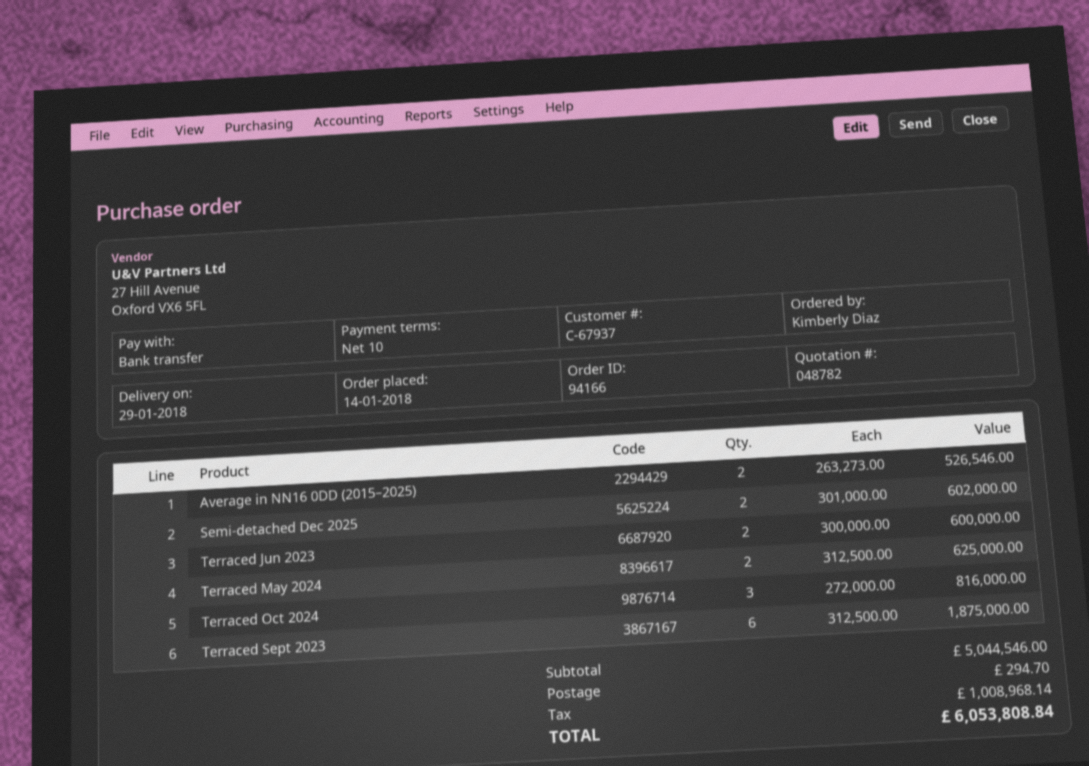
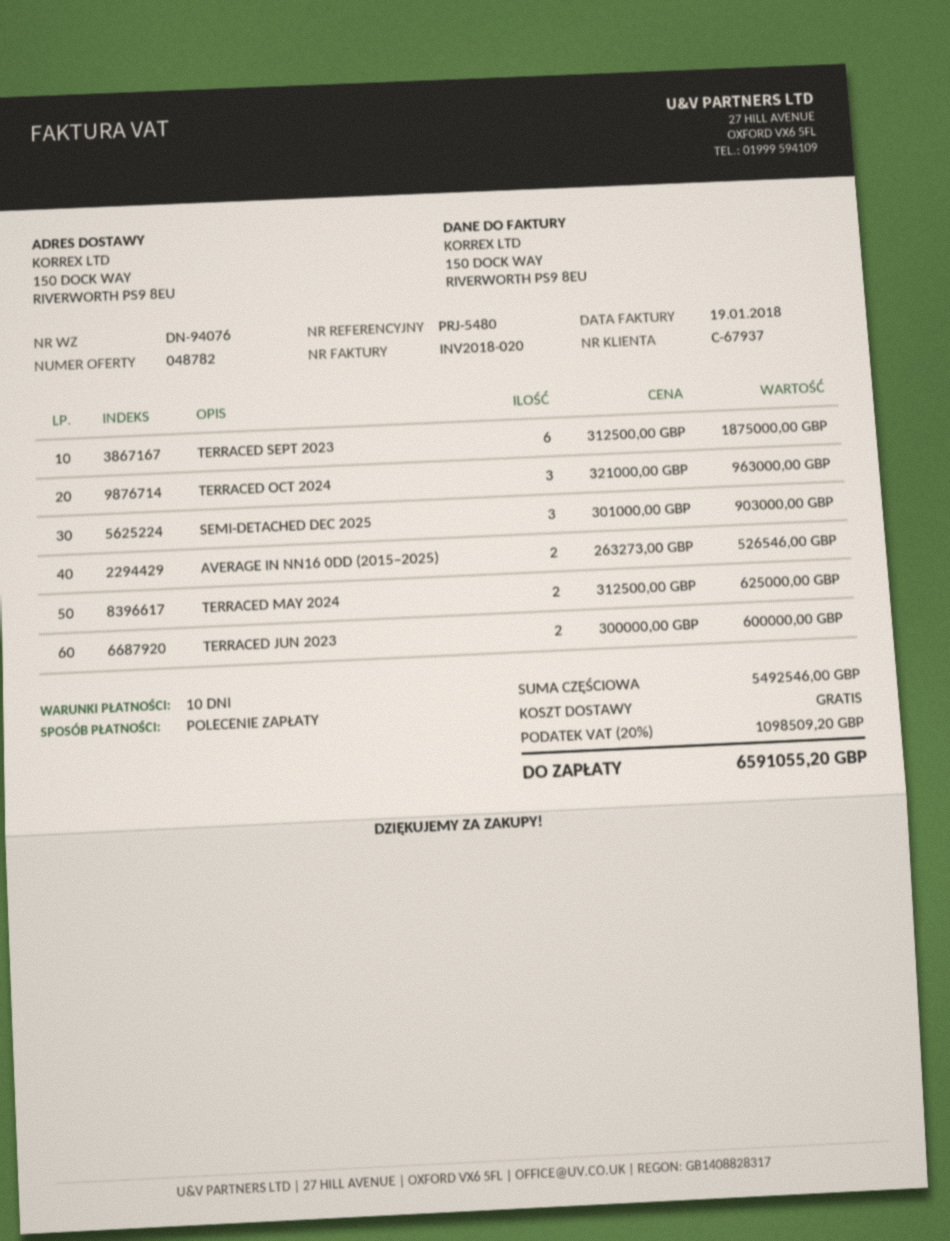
payment method: bank transfer -> direct debit
Semi-detached Dec 2025: 2 x 301000.00 = 602000.00 -> 3 x 301000.00 = 903000.00
Terraced Oct 2024: 3 x 272000.00 = 816000.00 -> 3 x 321000.00 = 963000.00
subtotal: 5044546.00 -> 5492546.00
shipping: 294.70 -> 0.00
tax: 1008968.14 -> 1098509.20
total: 6053808.84 -> 6591055.20

